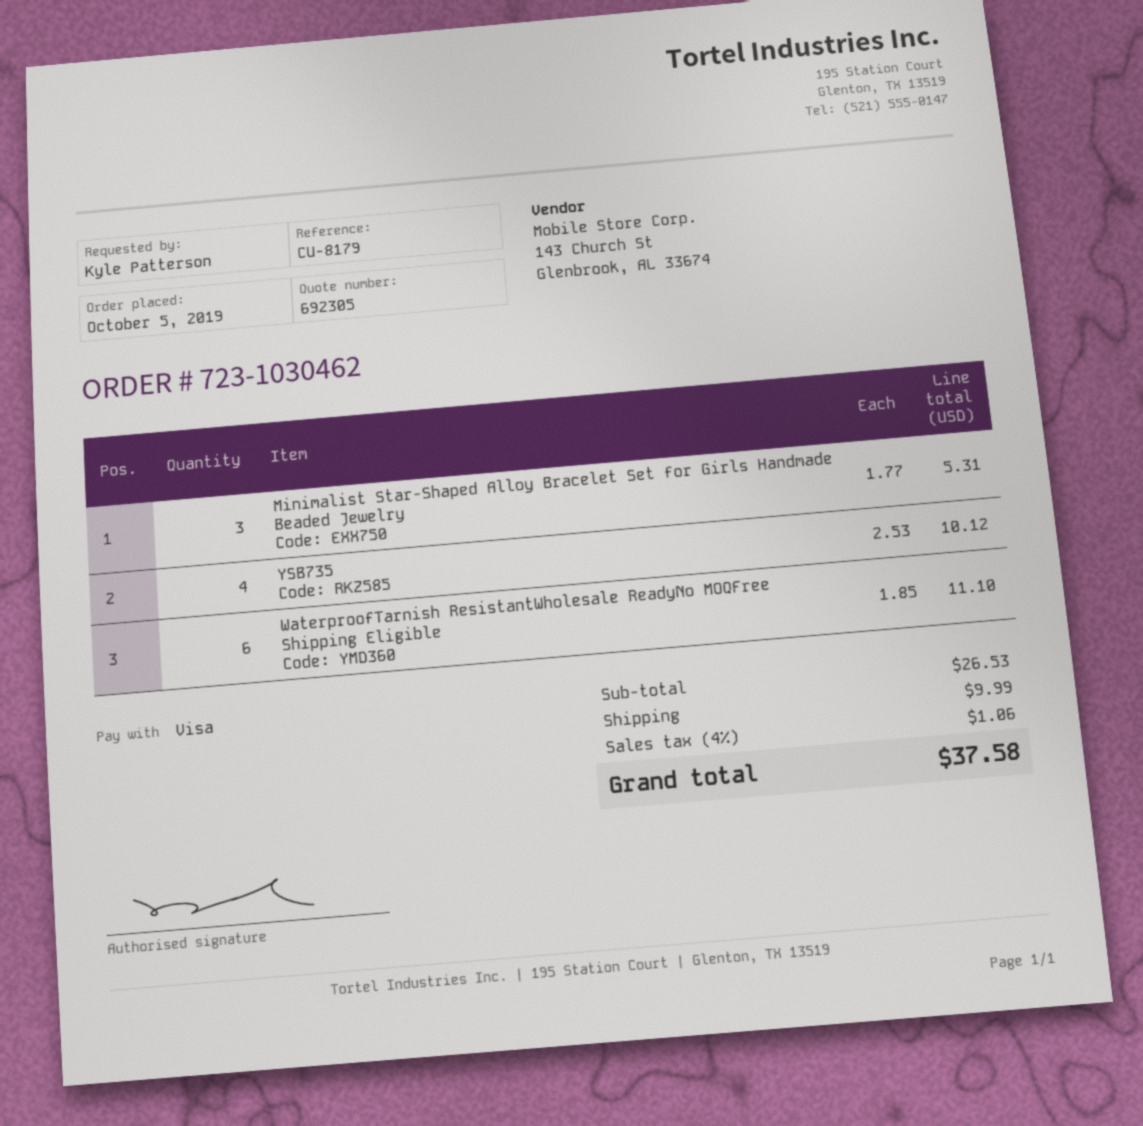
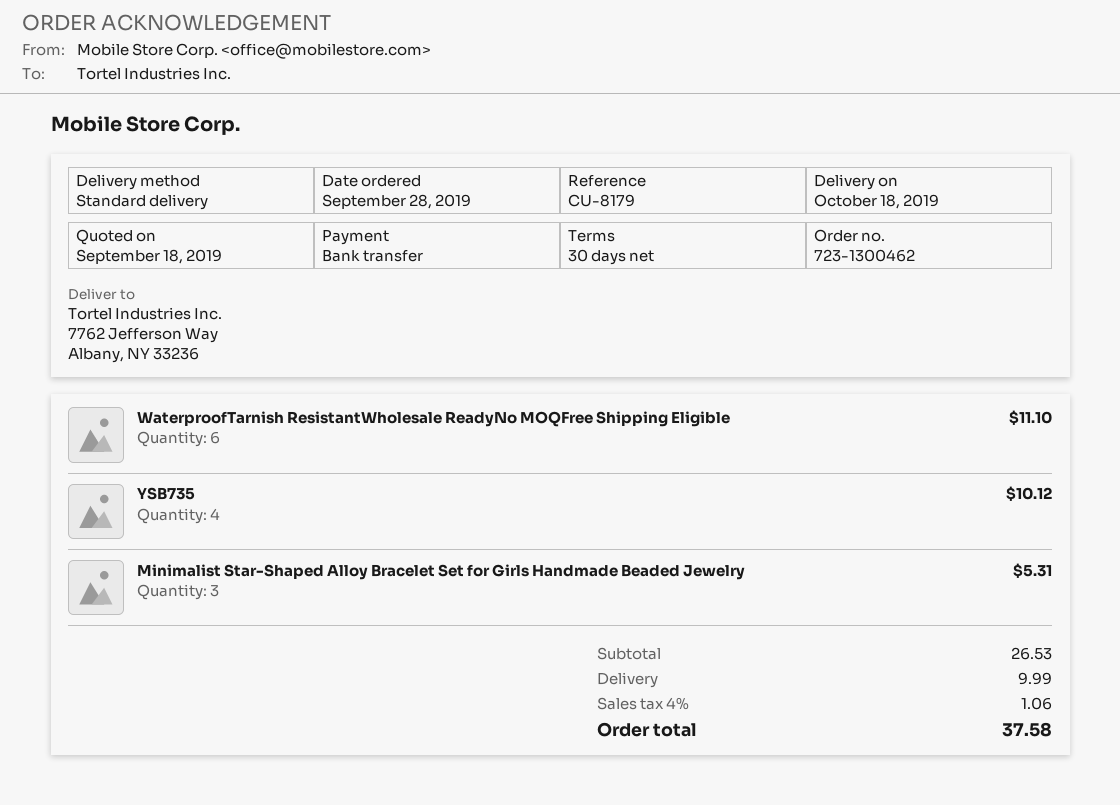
order number: 723-1030462 -> 723-1300462
order date: 2019-10-05 -> 2019-09-28
payment method: Visa -> bank transfer

